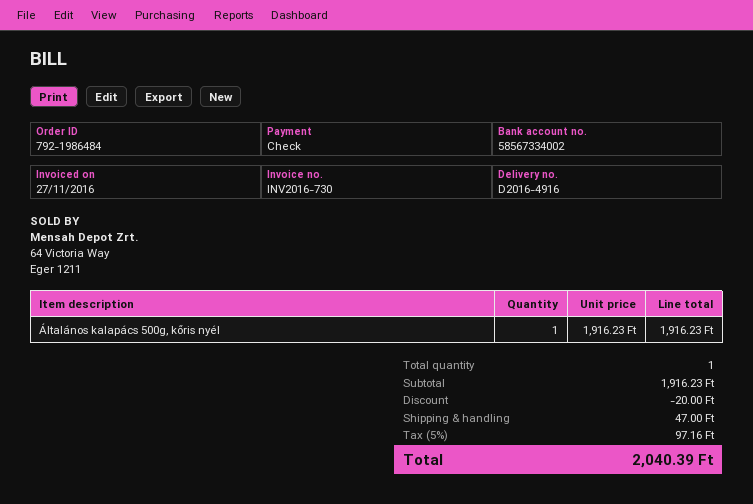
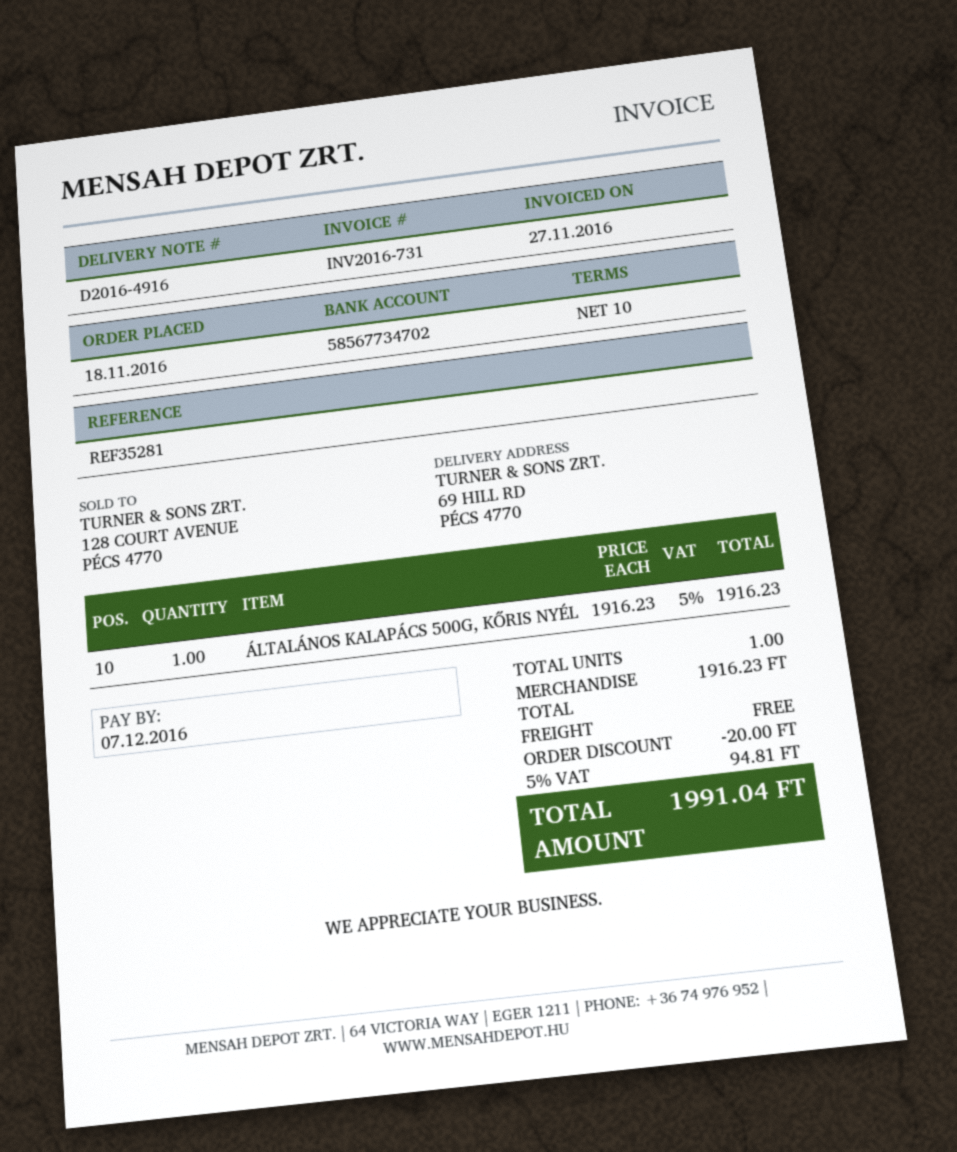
invoice number: INV2016-730 -> INV2016-731
bank account: 58567334002 -> 58567734702
shipping: 47.00 -> 0.00
tax: 5% = 97.16 -> 5% = 94.81
total: 2040.39 -> 1991.04

